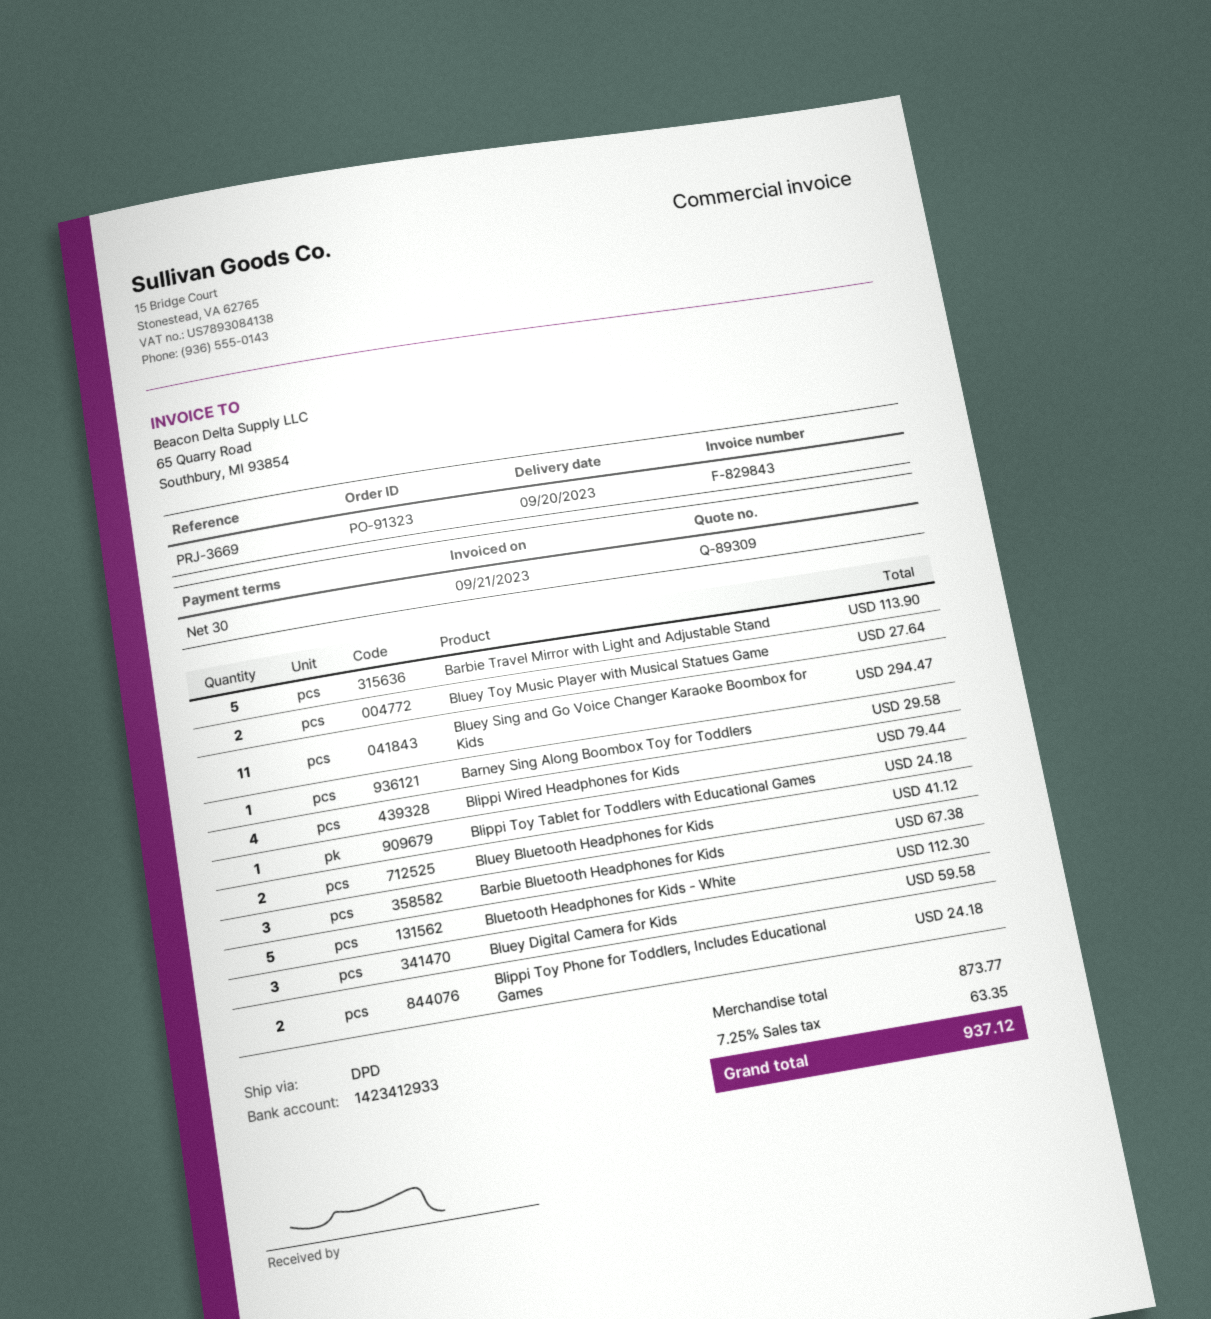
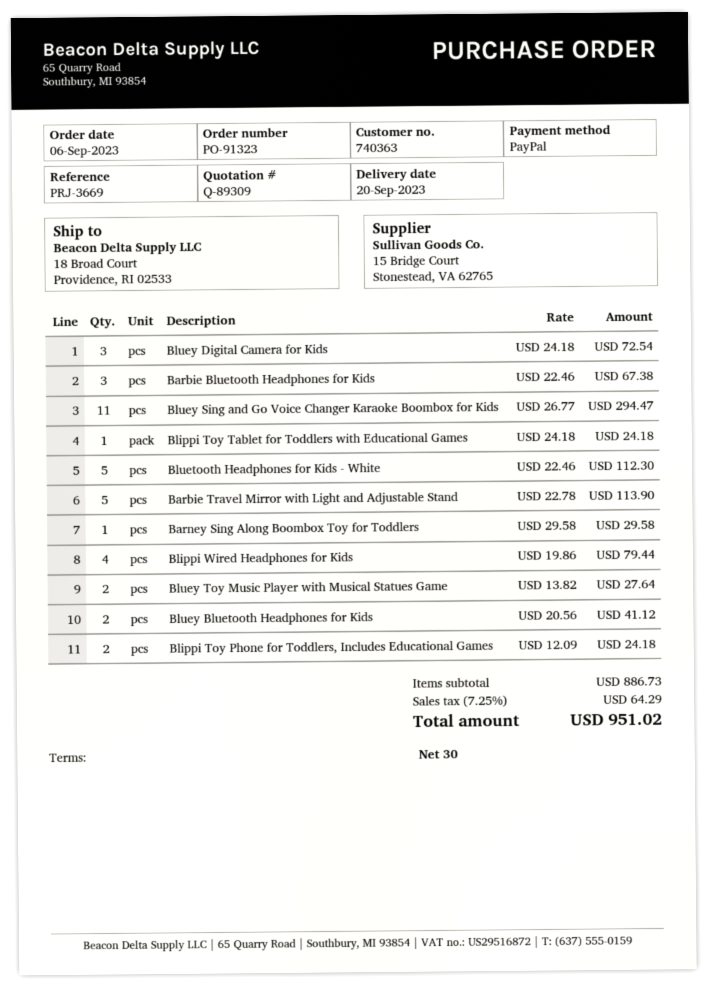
Bluey Digital Camera for Kids: 3 for 59.58 -> 3 for 72.54
subtotal: 873.77 -> 886.73
tax: 7.25% = 63.35 -> 7.25% = 64.29
total: 937.12 -> 951.02

